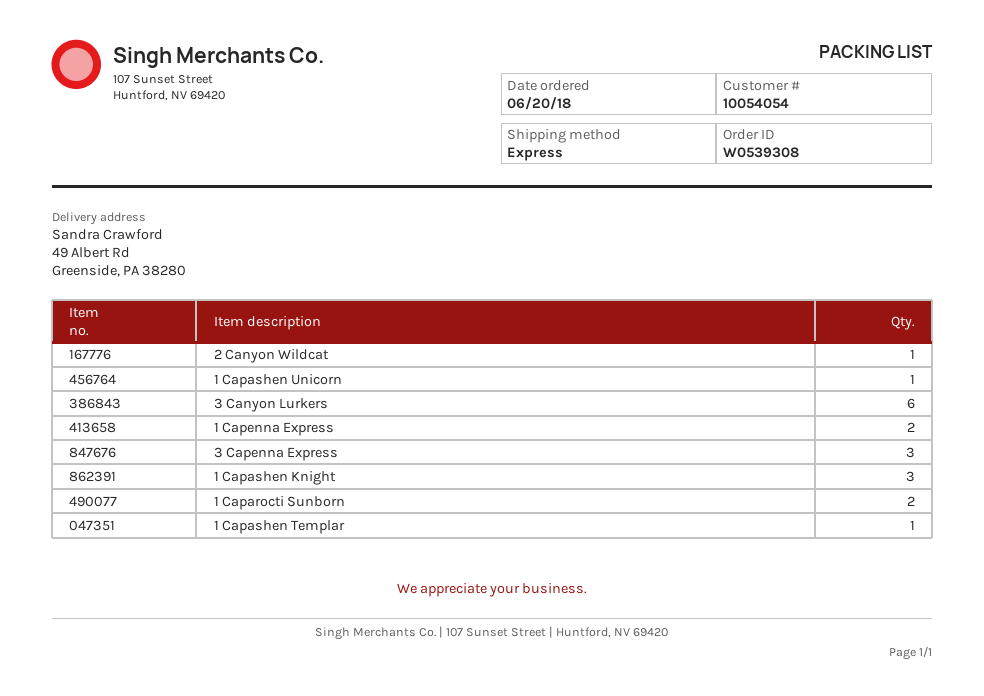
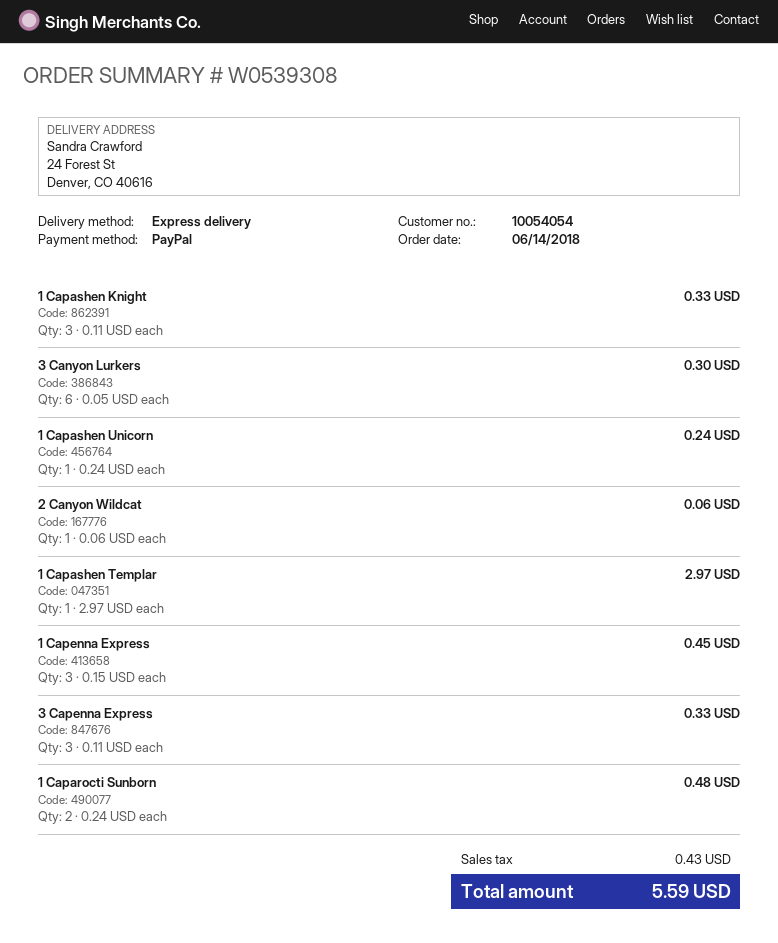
order date: 2018-06-20 -> 2018-06-14
ship to: 49 Albert Rd, Greenside, PA 38280 -> 24 Forest St, Denver, CO 40616
1 Capenna Express: 2 -> 3

